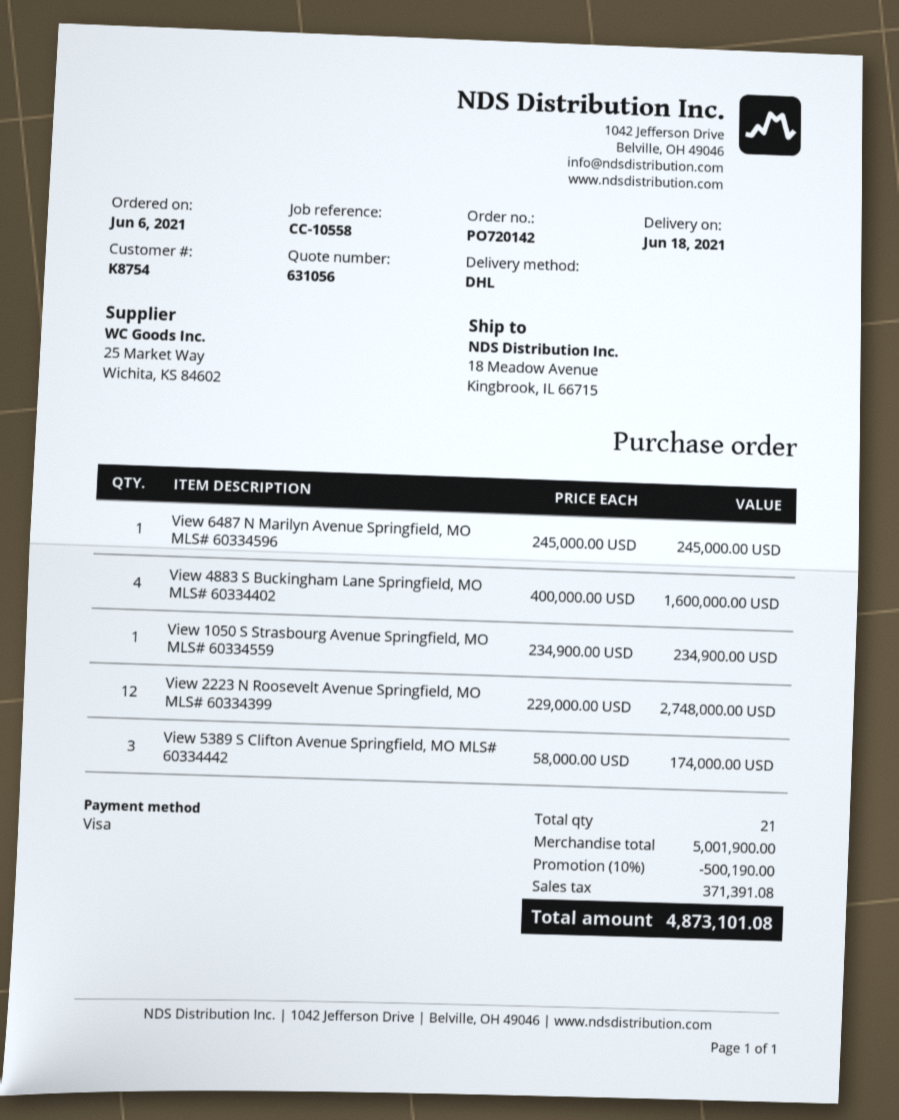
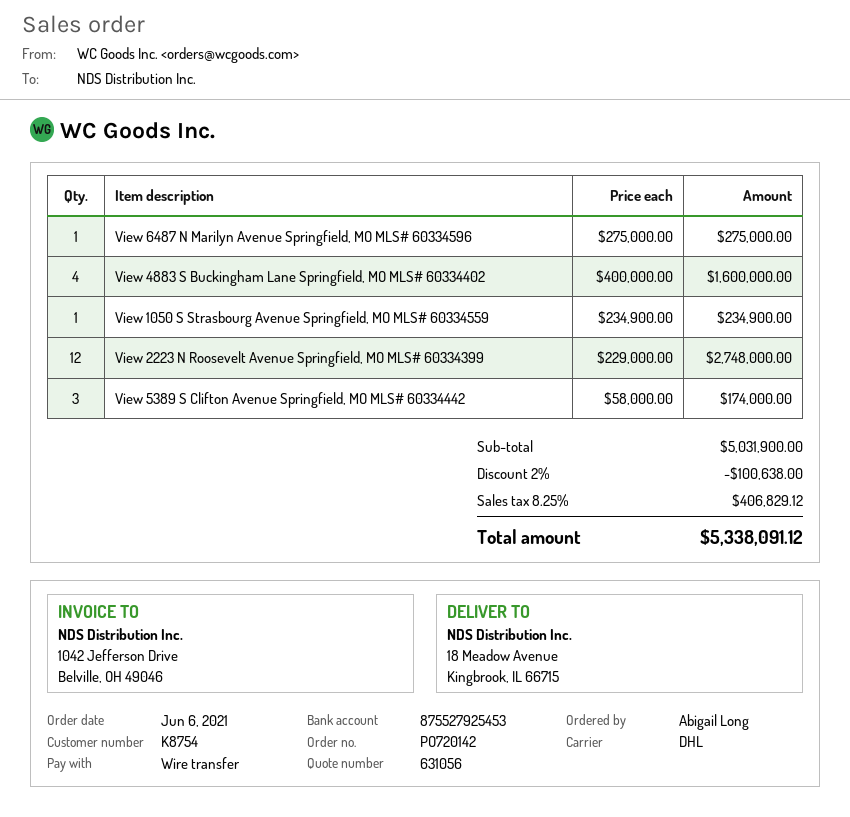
payment method: Visa -> bank transfer
View 6487 N Marilyn Avenue Springfield, MO MLS# 60334596: 1 x 245000.00 = 245000.00 -> 1 x 275000.00 = 275000.00
subtotal: 5001900.00 -> 5031900.00
discount: 10% = 500190.00 -> 2% = 100638.00
tax: 371391.08 -> 406829.12
total: 4873101.08 -> 5338091.12

